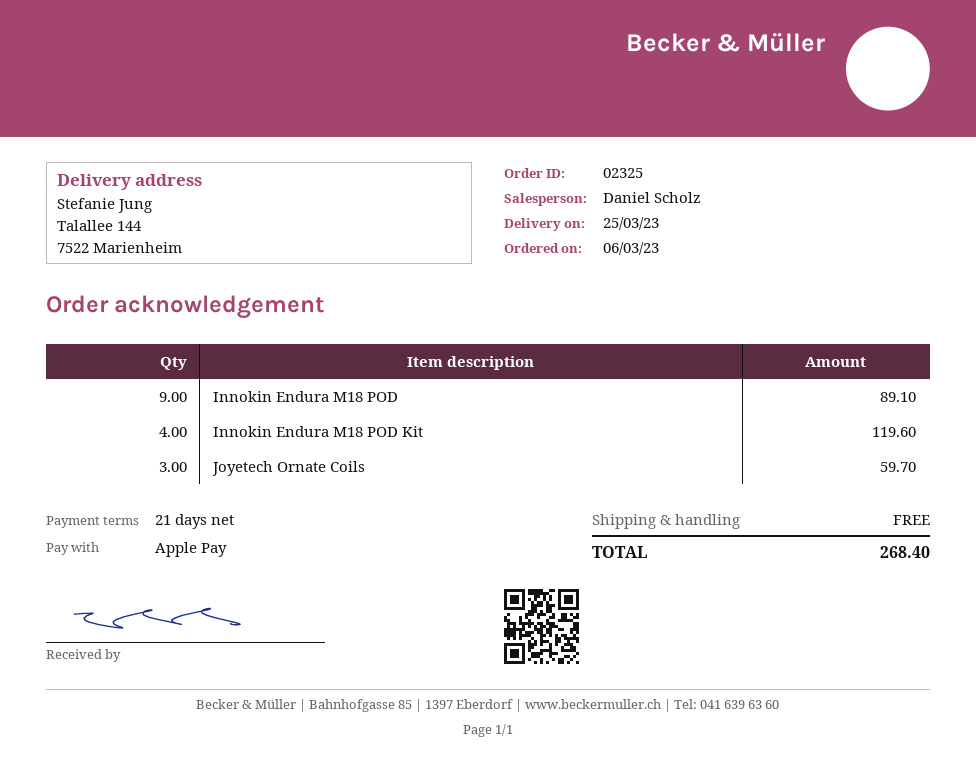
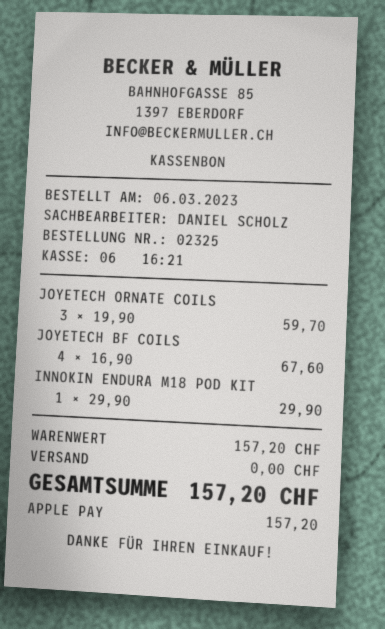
Innokin Endura M18 POD: 9 for 89.10 -> none
Innokin Endura M18 POD Kit: 4 for 119.60 -> 1 for 29.90
JOYETECH BF COILS: none -> 4 for 67.60
total: 268.40 -> 157.20

